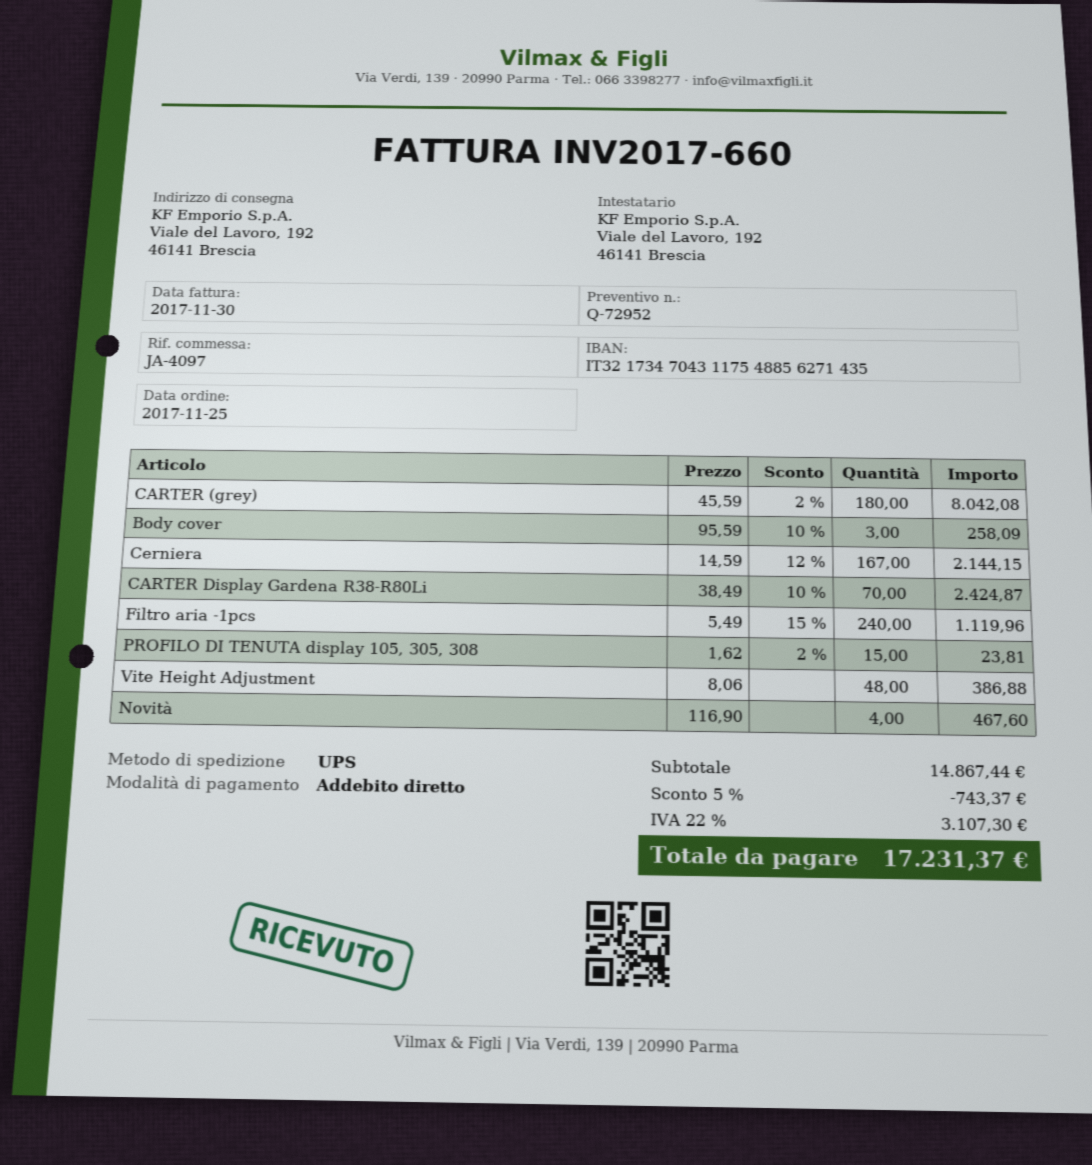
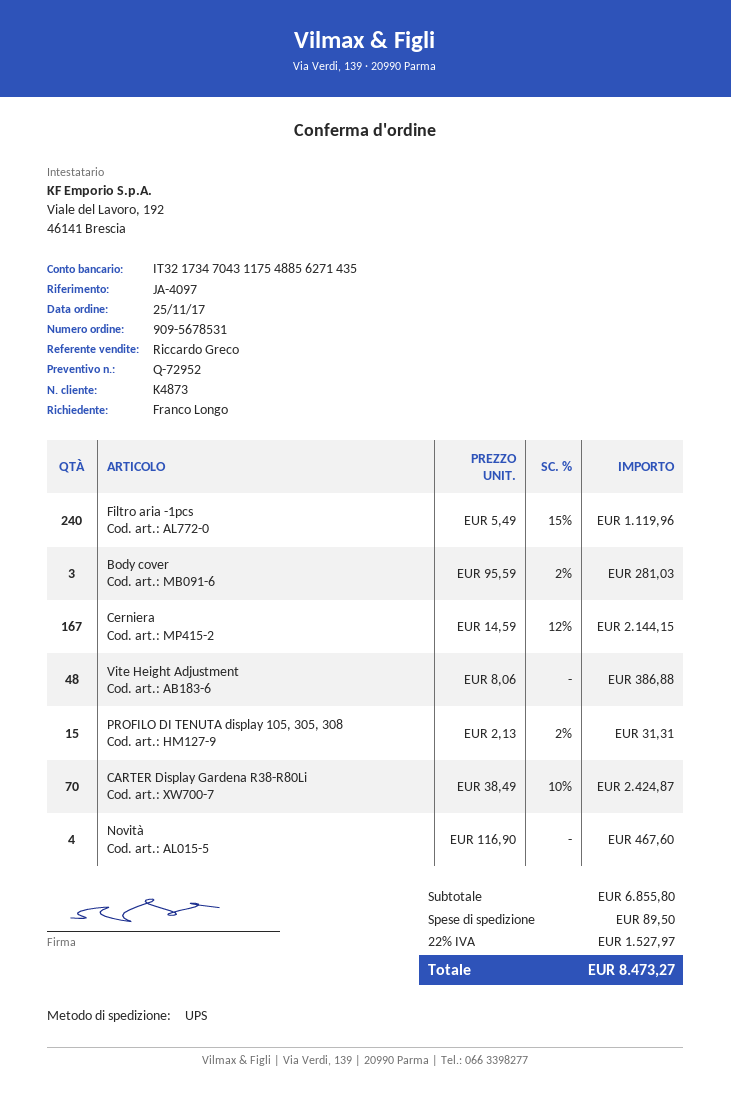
CARTER (grey): 180 x 45.59 - 2% = 8042.08 -> none
Body cover: 3 x 95.59 - 10% = 258.09 -> 3 x 95.59 - 2% = 281.03
PROFILO DI TENUTA display 105, 305, 308: 15 x 1.62 - 2% = 23.81 -> 15 x 2.13 - 2% = 31.31
subtotal: 14867.44 -> 6855.80
discount: 5% = 743.37 -> none
shipping: none -> 89.50
tax: 22% = 3107.30 -> 22% = 1527.97
total: 17231.37 -> 8473.27

